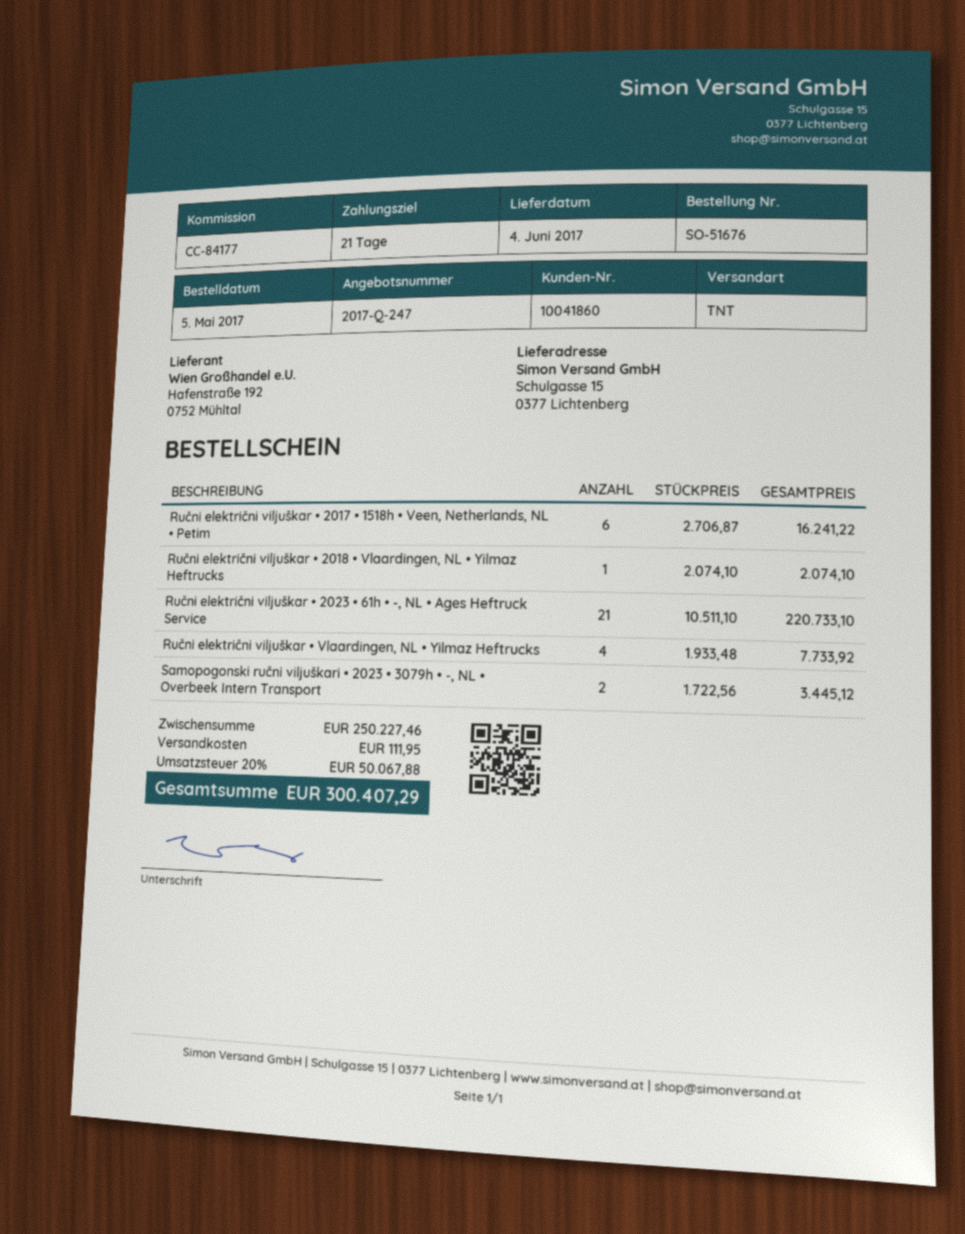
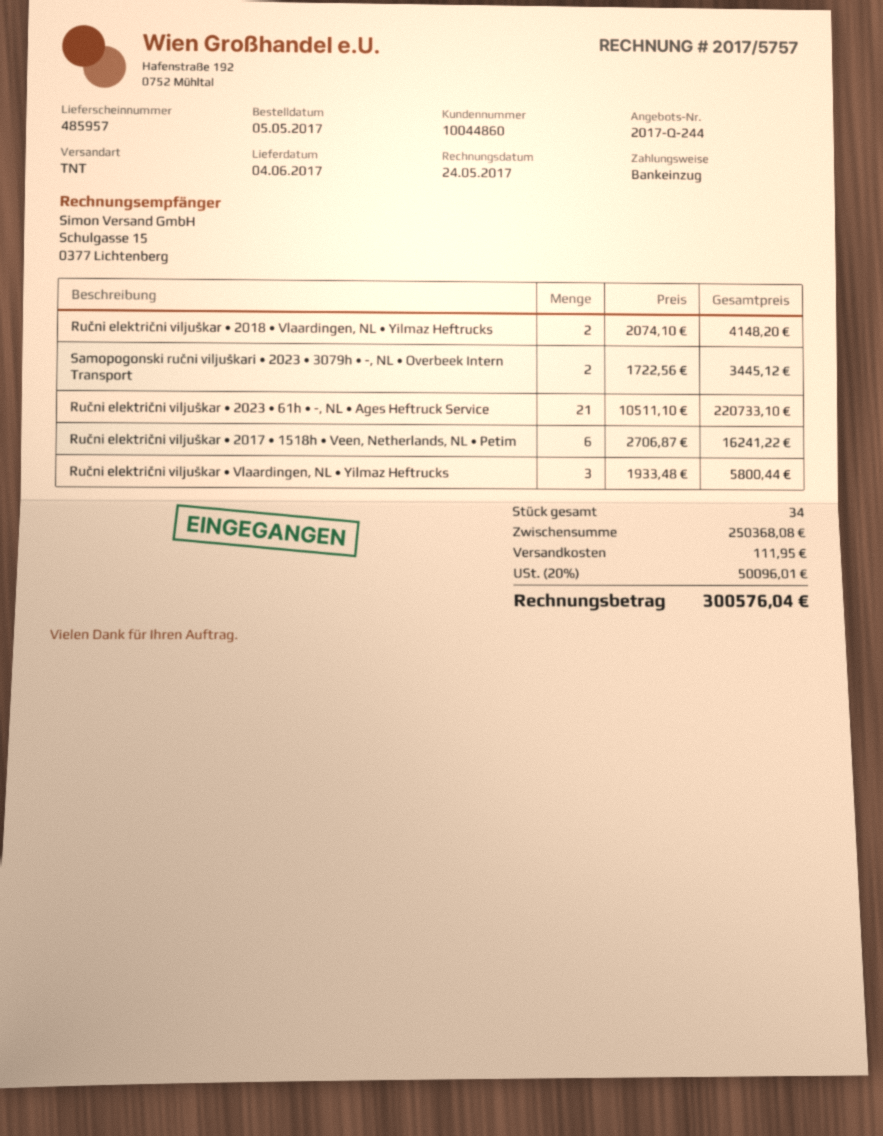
quote number: 2017-Q-247 -> 2017-Q-244
customer number: 10041860 -> 10044860
Ručni električni viljuškar • 2018 • Vlaardingen, NL • Yilmaz Heftrucks: 1 x 2074.10 = 2074.10 -> 2 x 2074.10 = 4148.20
Ručni električni viljuškar • Vlaardingen, NL • Yilmaz Heftrucks: 4 x 1933.48 = 7733.92 -> 3 x 1933.48 = 5800.44
subtotal: 250227.46 -> 250368.08
tax: 20% = 50067.88 -> 20% = 50096.01
total: 300407.29 -> 300576.04

